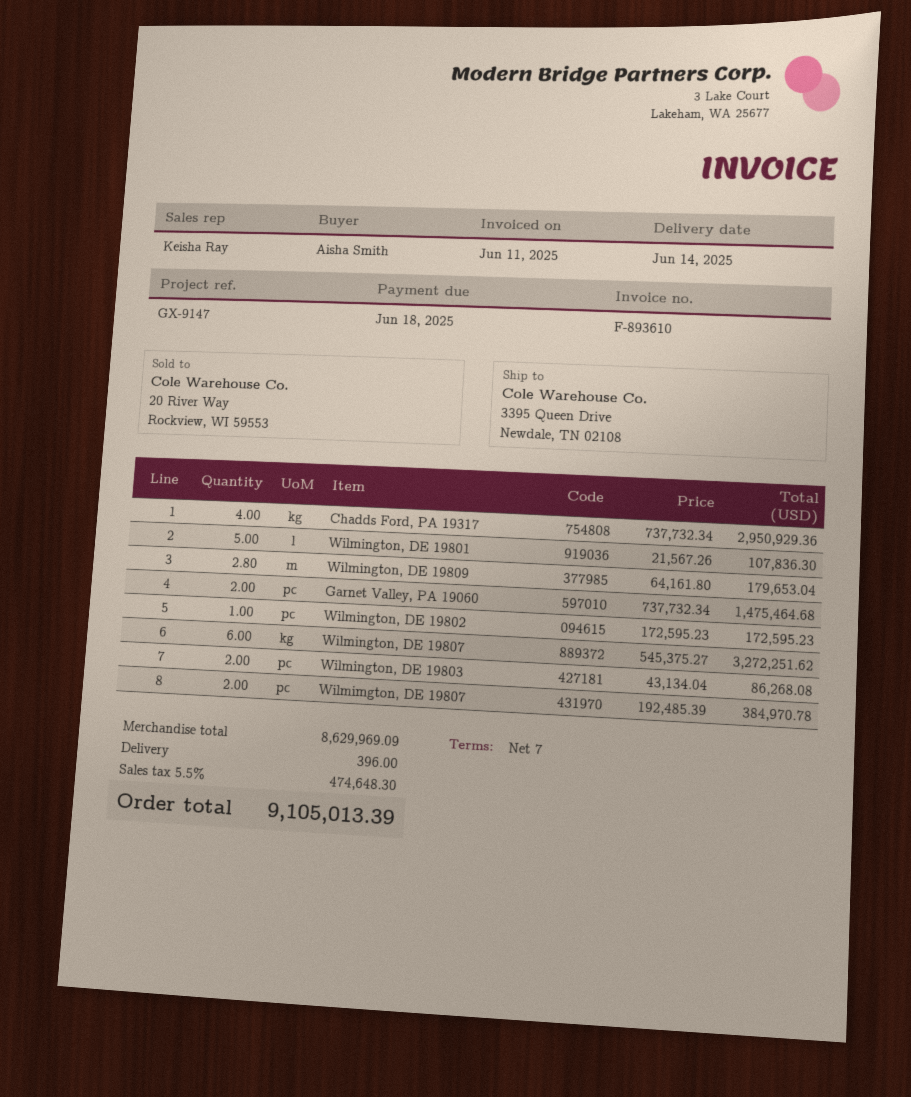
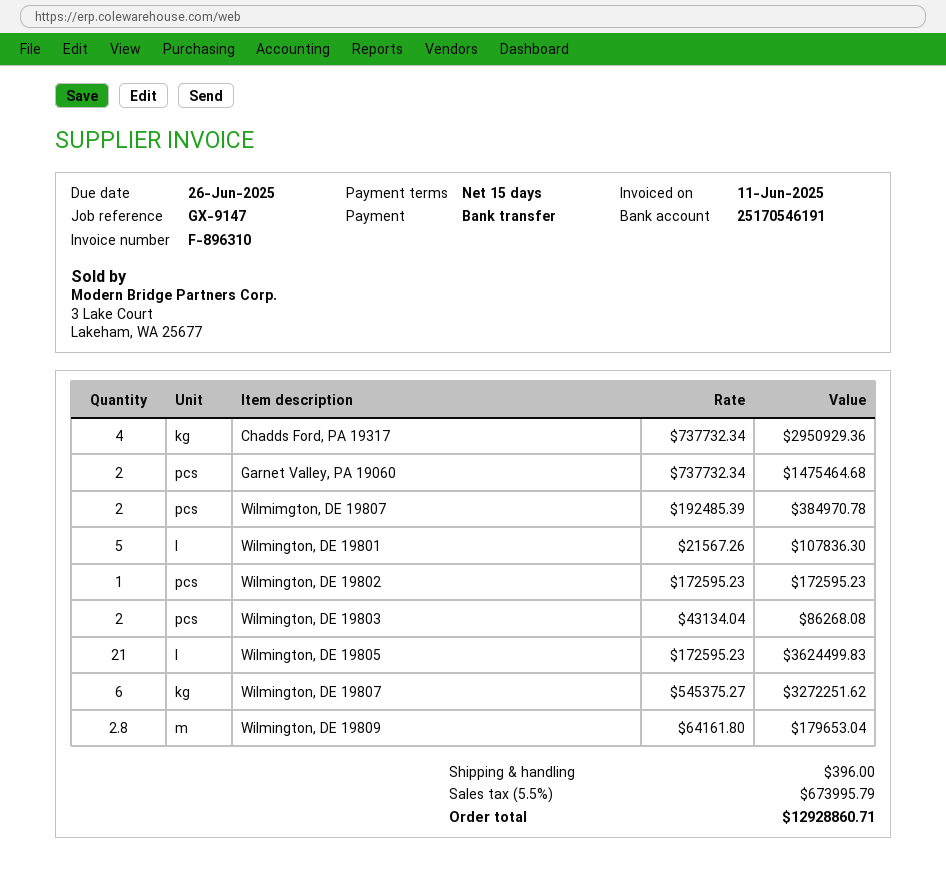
invoice number: F-893610 -> F-896310
payment terms: 7 days -> 15 days
due date: 2025-06-18 -> 2025-06-26
Wilmington, DE 19805: none -> 21 x 172595.23 = 3624499.83
tax: 5.5% = 474648.30 -> 5.5% = 673995.79
total: 9105013.39 -> 12928860.71

